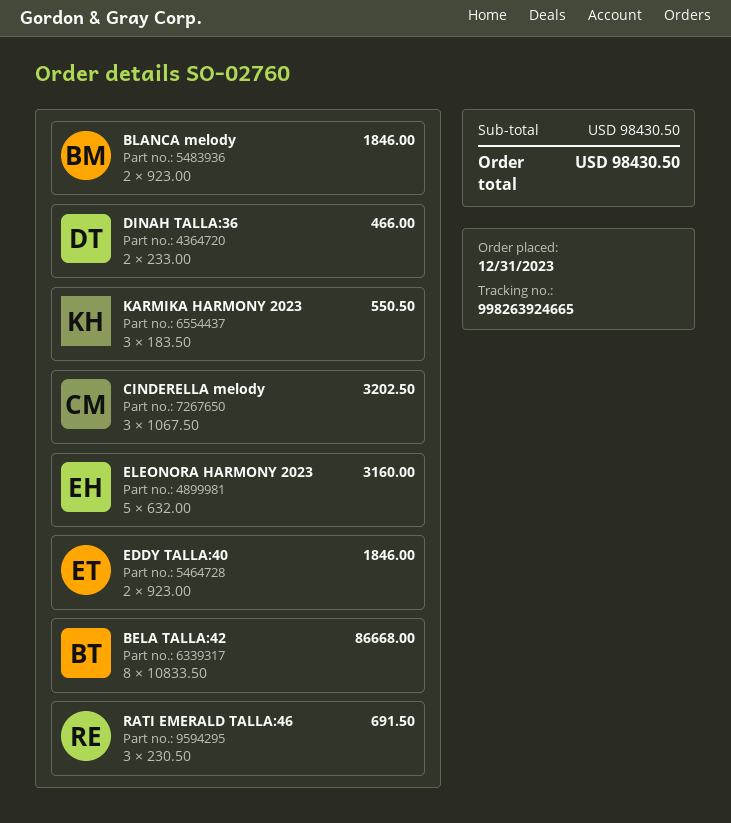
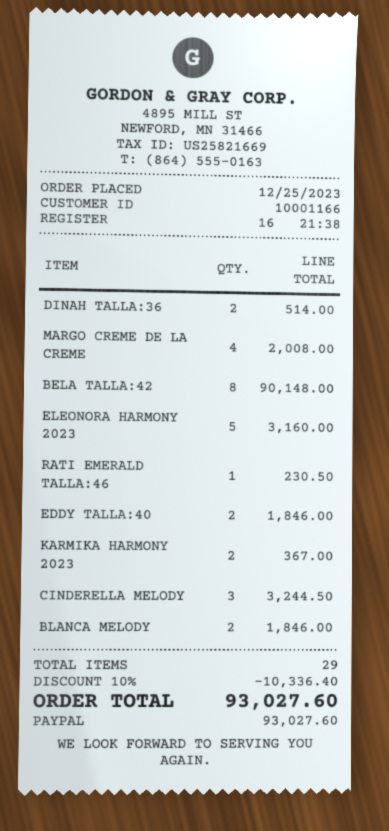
order date: 2023-12-31 -> 2023-12-25
DINAH TALLA:36: 2 for 466.00 -> 2 for 514.00
KARMIKA HARMONY 2023: 3 for 550.50 -> 2 for 367.00
CINDERELLA melody: 3 for 3202.50 -> 3 for 3244.50
BELA TALLA:42: 8 for 86668.00 -> 8 for 90148.00
RATI EMERALD TALLA:46: 3 for 691.50 -> 1 for 230.50
MARGO CREME DE LA CREME: none -> 4 for 2008.00
discount: none -> 10% = 10336.40
total: 98430.50 -> 93027.60

